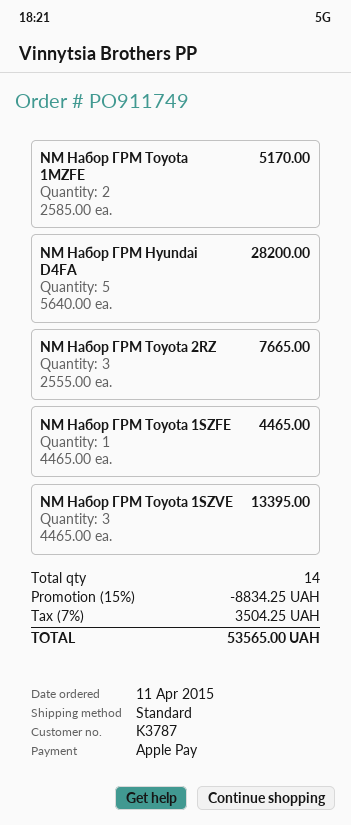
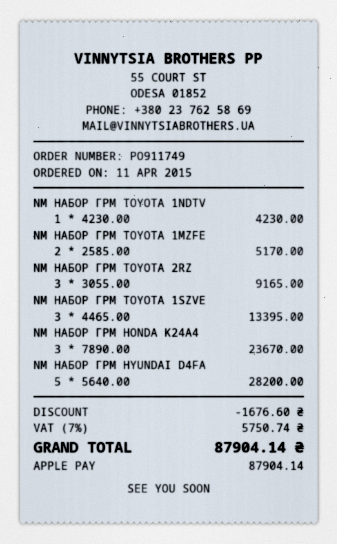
NM Набор ГРМ Toyota 2RZ: 3 x 2555.00 = 7665.00 -> 3 x 3055.00 = 9165.00
NM Набор ГРМ Toyota 1SZFE: 1 x 4465.00 = 4465.00 -> none
NM НАБОР ГРМ TOYOTA 1NDTV: none -> 1 x 4230.00 = 4230.00
NM НАБОР ГРМ HONDA K24A4: none -> 3 x 7890.00 = 23670.00
discount: 8834.25 -> 1676.60
tax: 7% = 3504.25 -> 7% = 5750.74
total: 53565.00 -> 87904.14

